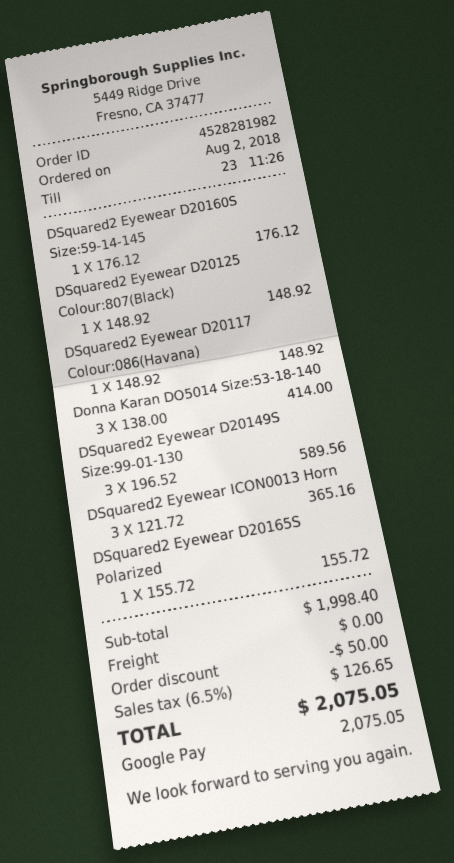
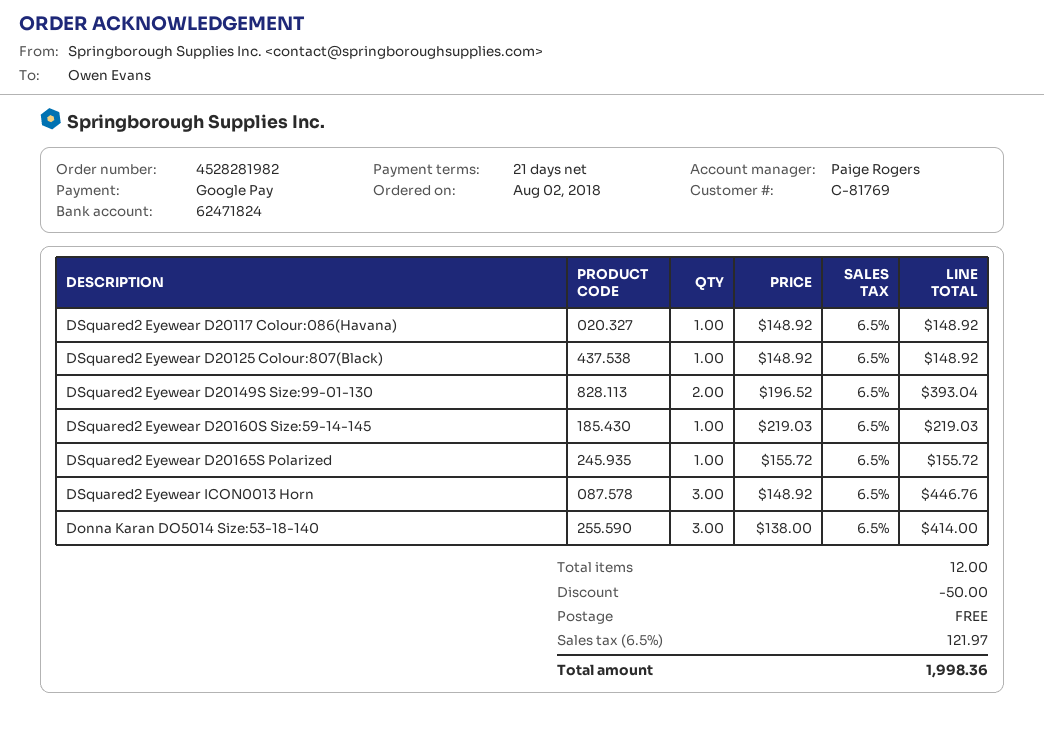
DSquared2 Eyewear D20160S Size:59-14-145: 1 x 176.12 = 176.12 -> 1 x 219.03 = 219.03
DSquared2 Eyewear D20149S Size:99-01-130: 3 x 196.52 = 589.56 -> 2 x 196.52 = 393.04
DSquared2 Eyewear ICON0013 Horn: 3 x 121.72 = 365.16 -> 3 x 148.92 = 446.76
tax: 6.5% = 126.65 -> 6.5% = 121.97
total: 2075.05 -> 1998.36

